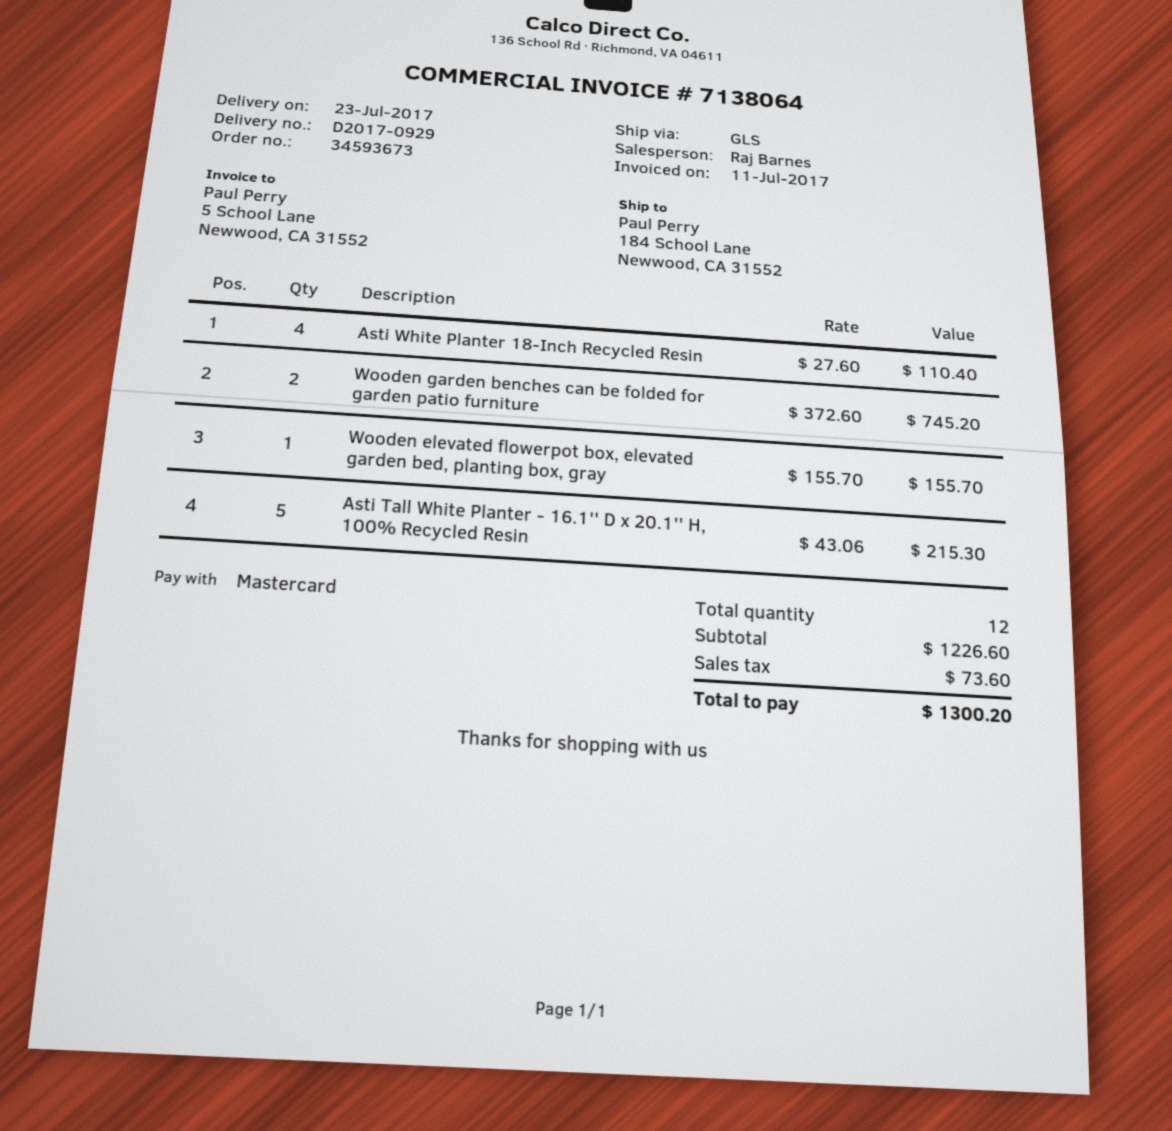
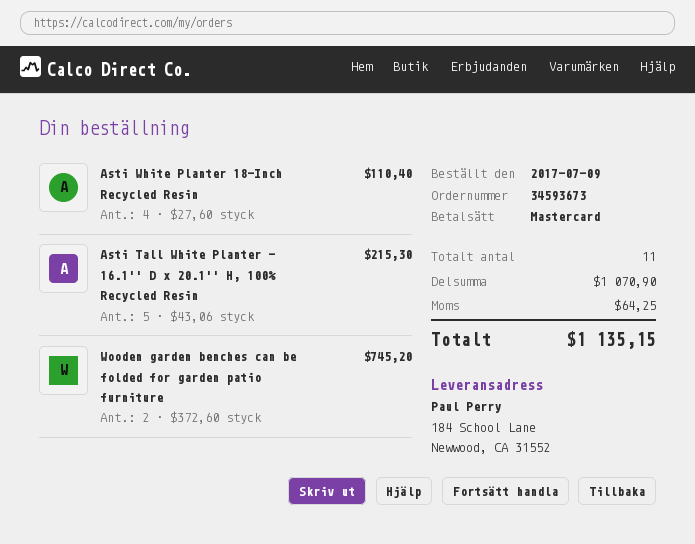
Wooden elevated flowerpot box, elevated garden bed, planting box, gray: 1 x 155.70 = 155.70 -> none
total quantity: 12 -> 11
subtotal: 1226.60 -> 1070.90
tax: 73.60 -> 64.25
total: 1300.20 -> 1135.15

